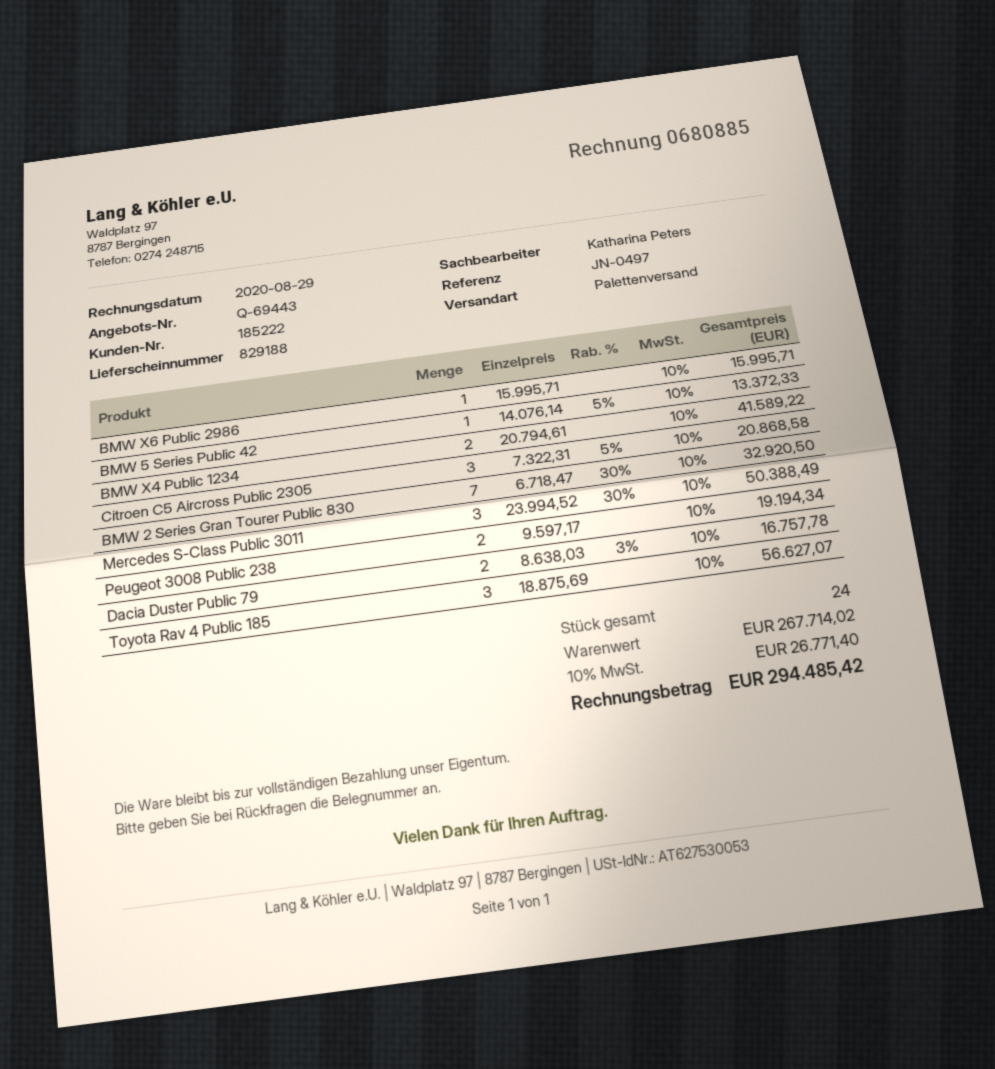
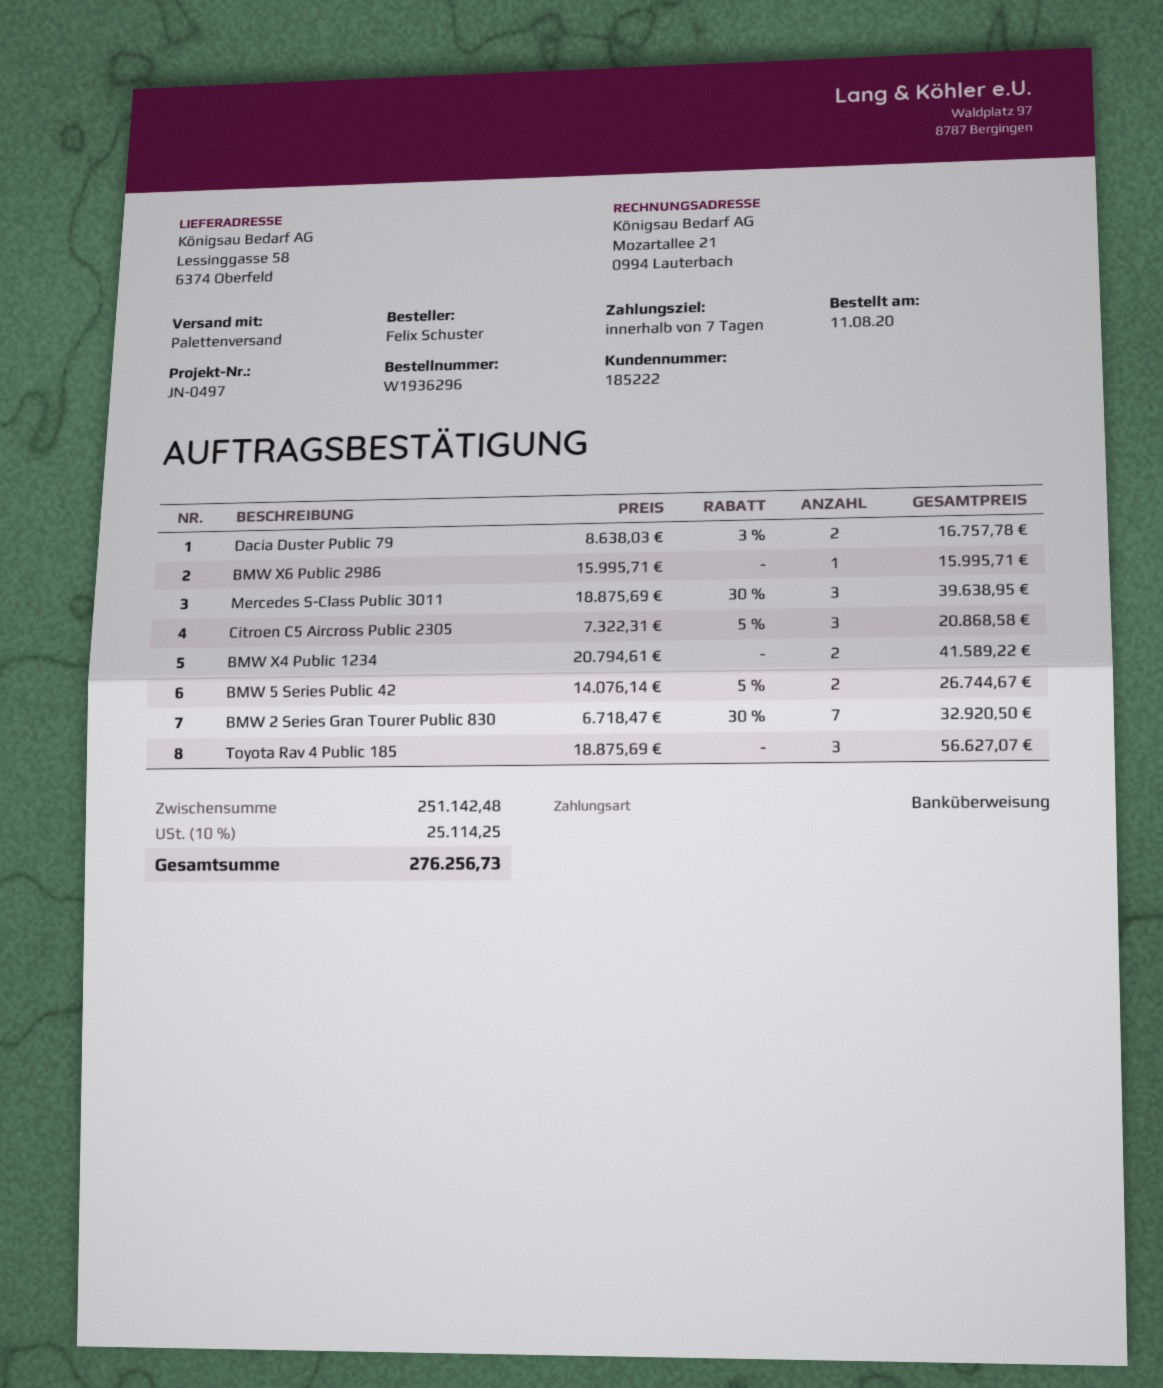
BMW 5 Series Public 42: 1 x 14076.14 - 5% = 13372.33 -> 2 x 14076.14 - 5% = 26744.67
Mercedes S-Class Public 3011: 3 x 23994.52 - 30% = 50388.49 -> 3 x 18875.69 - 30% = 39638.95
Peugeot 3008 Public 238: 2 x 9597.17 = 19194.34 -> none
subtotal: 267714.02 -> 251142.48
tax: 10% = 26771.40 -> 10% = 25114.25
total: 294485.42 -> 276256.73

